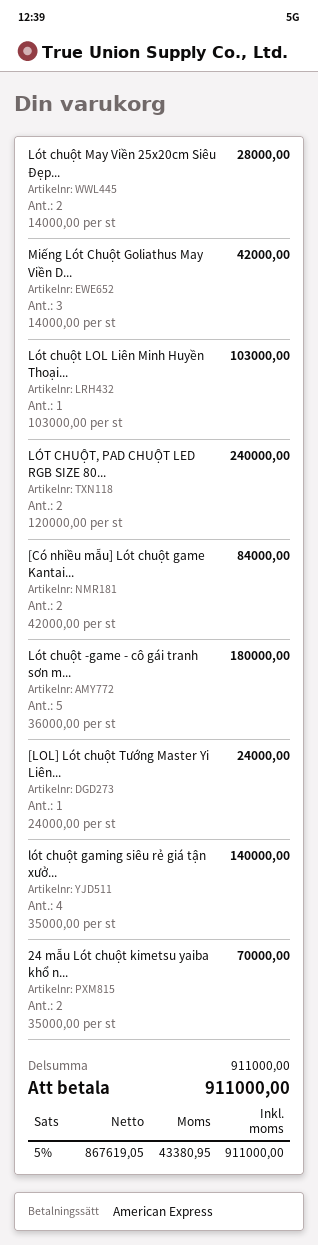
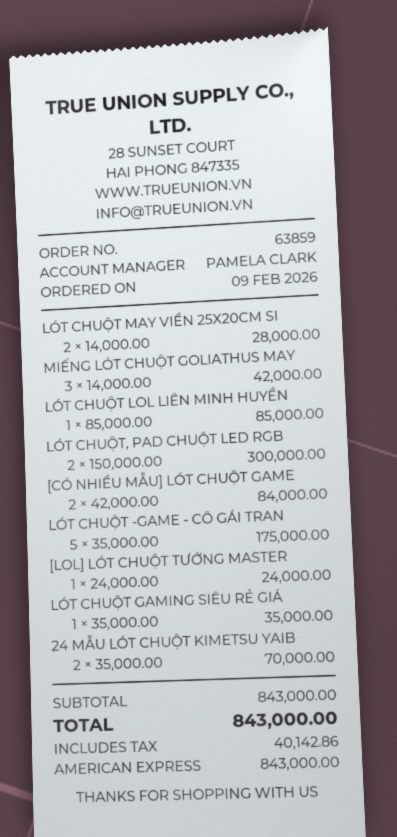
Lót chuột LOL Liên Minh Huyền Thoại...: 1 x 103000.00 = 103000.00 -> 1 x 85000.00 = 85000.00
LÓT CHUỘT, PAD CHUỘT LED RGB SIZE 80...: 2 x 120000.00 = 240000.00 -> 2 x 150000.00 = 300000.00
Lót chuột -game - cô gái tranh sơn m...: 5 x 36000.00 = 180000.00 -> 5 x 35000.00 = 175000.00
lót chuột gaming siêu rẻ giá tận xưở...: 4 x 35000.00 = 140000.00 -> 1 x 35000.00 = 35000.00
subtotal: 911000.00 -> 843000.00
tax: 43380.95 -> 40142.86
total: 911000.00 -> 843000.00

